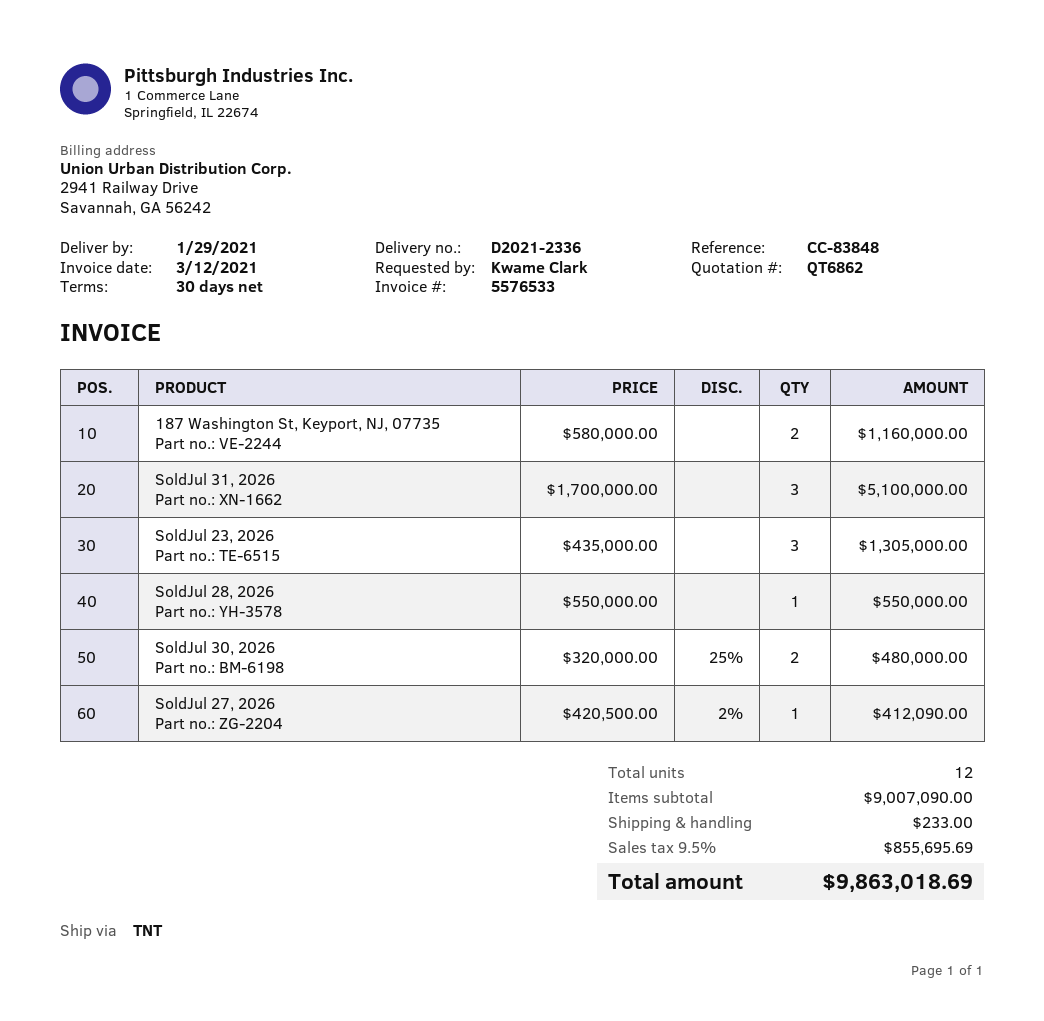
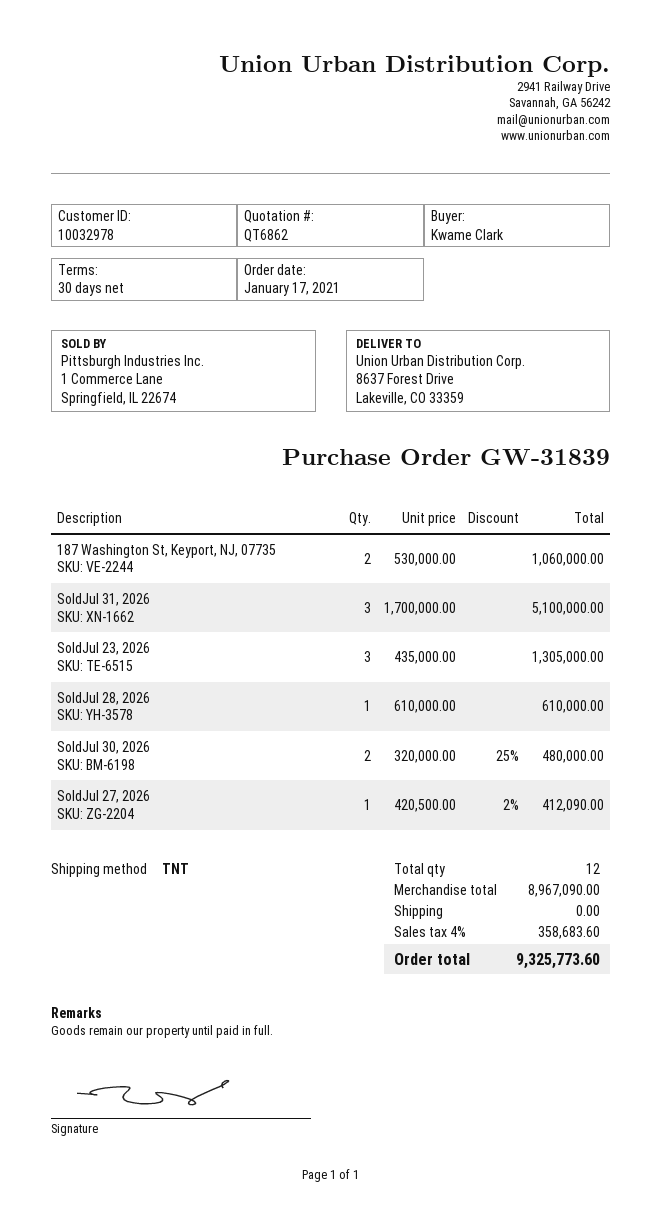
187 Washington St, Keyport, NJ, 07735: 2 x 580000.00 = 1160000.00 -> 2 x 530000.00 = 1060000.00
SoldJul 28, 2026: 1 x 550000.00 = 550000.00 -> 1 x 610000.00 = 610000.00
subtotal: 9007090.00 -> 8967090.00
shipping: 233.00 -> 0.00
tax: 9.5% = 855695.69 -> 4% = 358683.60
total: 9863018.69 -> 9325773.60

